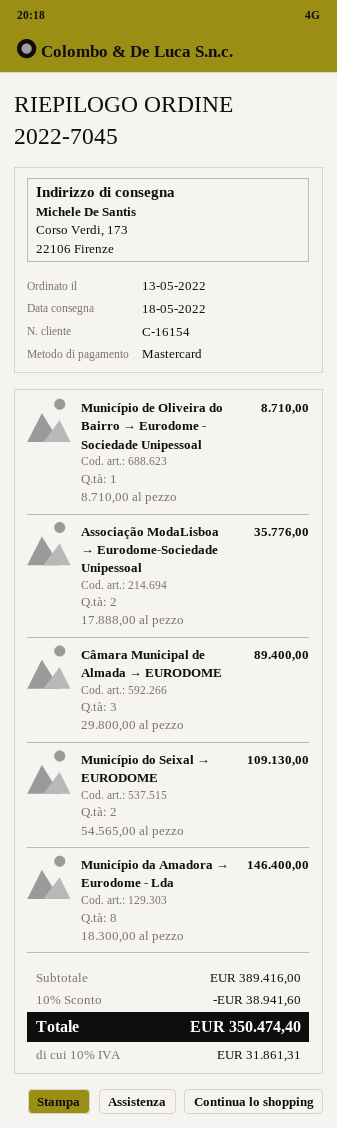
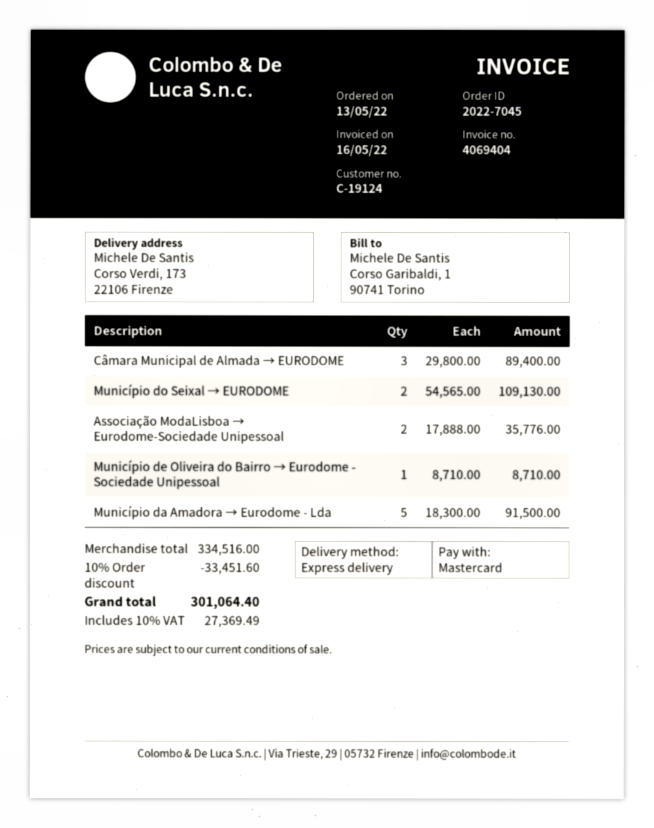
customer number: C-16154 -> C-19124
Município da Amadora → Eurodome - Lda: 8 x 18300.00 = 146400.00 -> 5 x 18300.00 = 91500.00
subtotal: 389416.00 -> 334516.00
discount: 10% = 38941.60 -> 10% = 33451.60
tax: 10% = 31861.31 -> 10% = 27369.49
total: 350474.40 -> 301064.40

